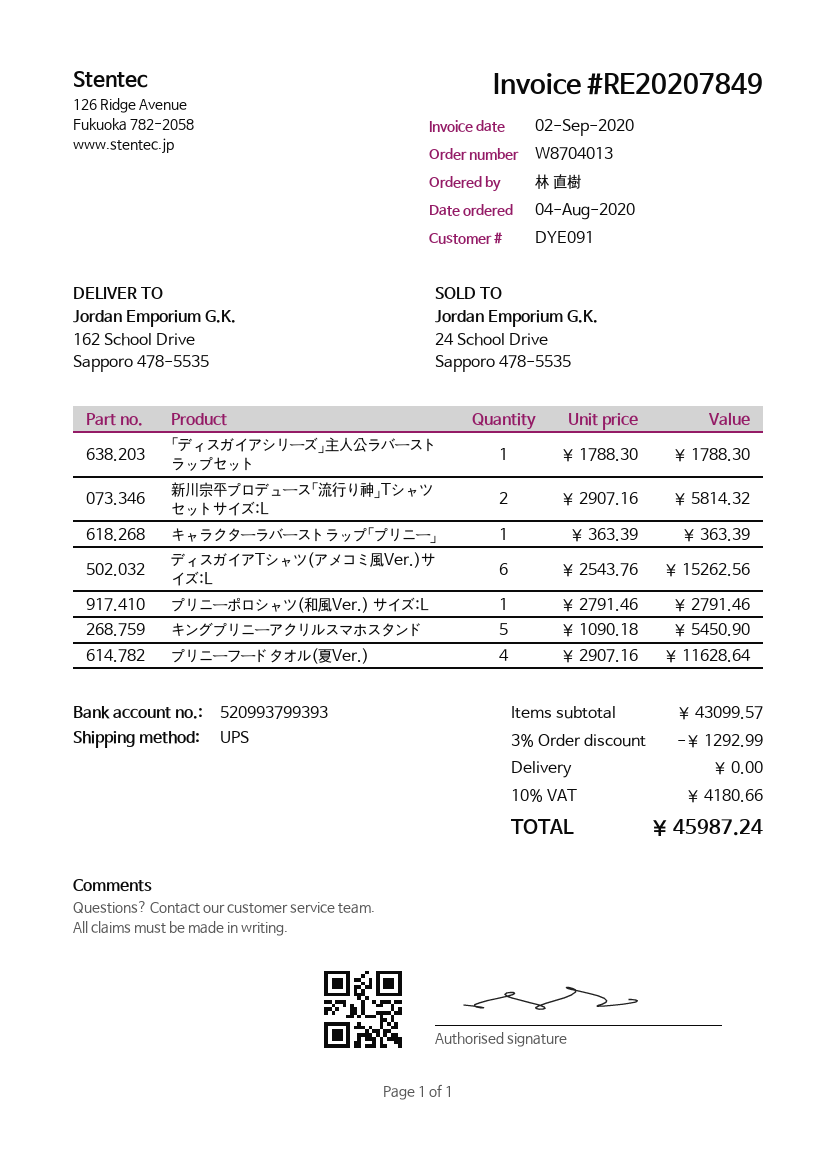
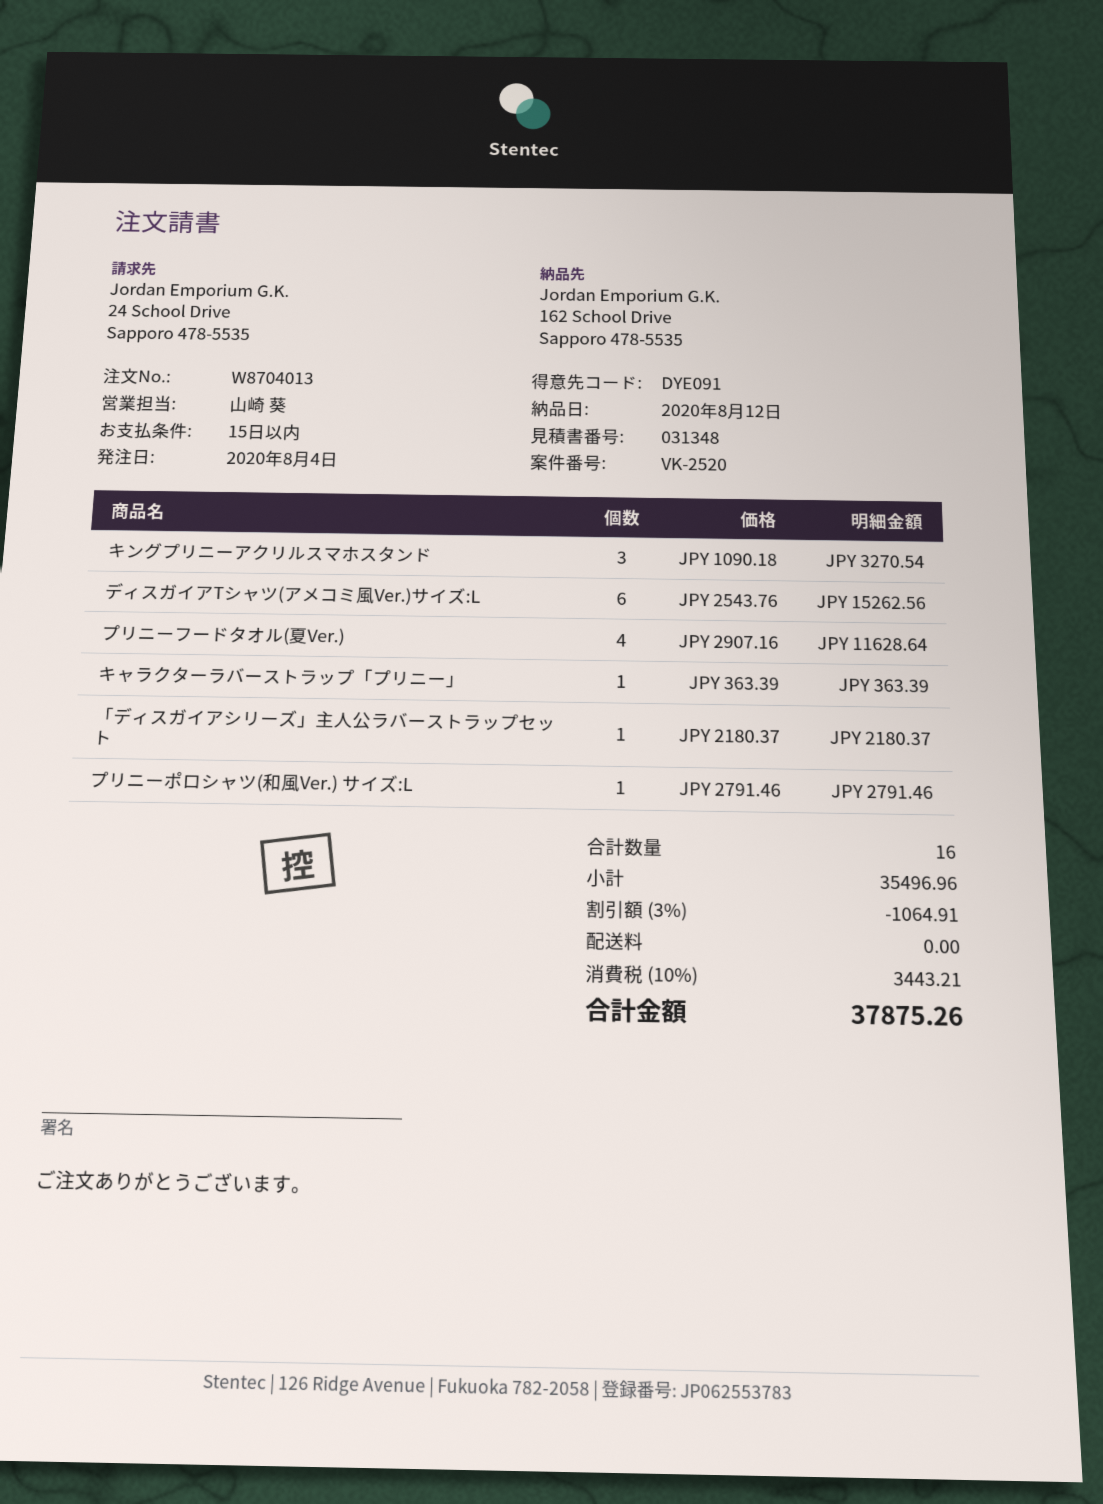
「ディスガイアシリーズ」主人公ラバーストラップセット: 1 x 1788.30 = 1788.30 -> 1 x 2180.37 = 2180.37
新川宗平プロデュース「流行り神」Tシャツセットサイズ:L: 2 x 2907.16 = 5814.32 -> none
キングプリニーアクリルスマホスタンド: 5 x 1090.18 = 5450.90 -> 3 x 1090.18 = 3270.54
subtotal: 43099.57 -> 35496.96
discount: 3% = 1292.99 -> 3% = 1064.91
tax: 10% = 4180.66 -> 10% = 3443.21
total: 45987.24 -> 37875.26

